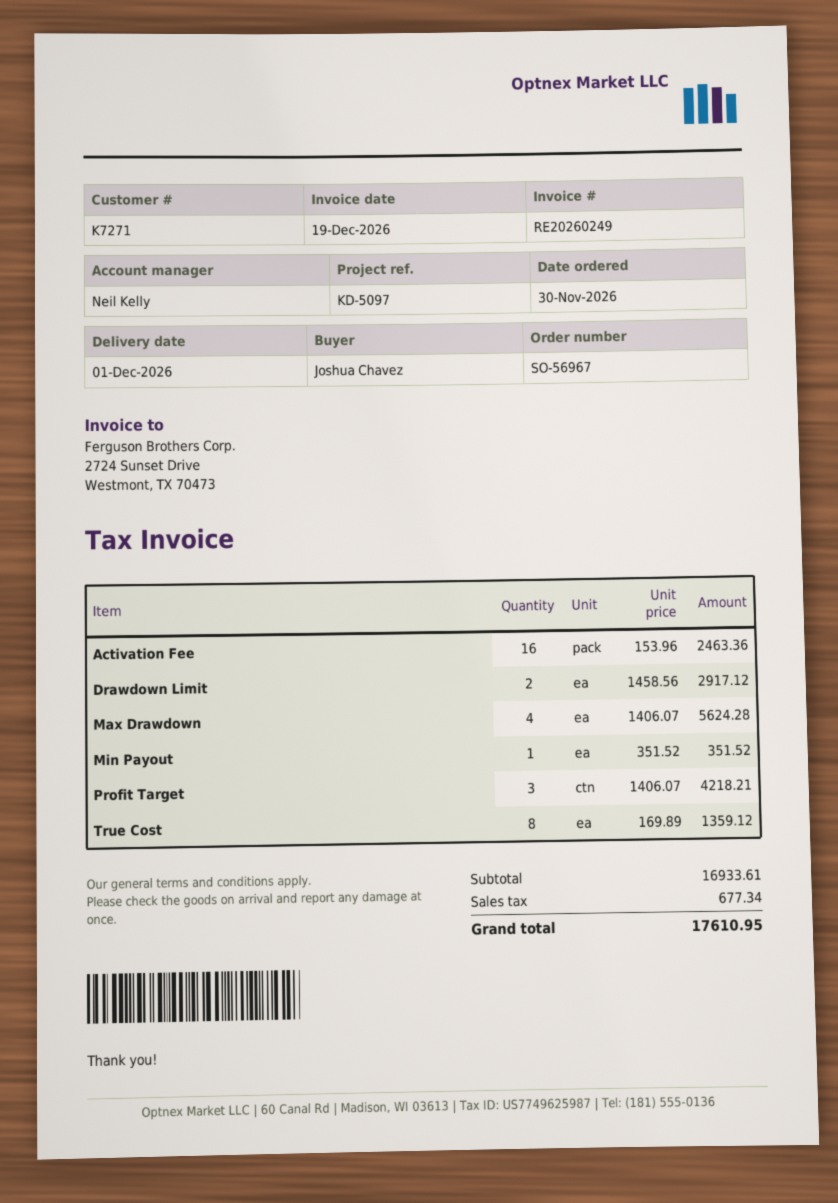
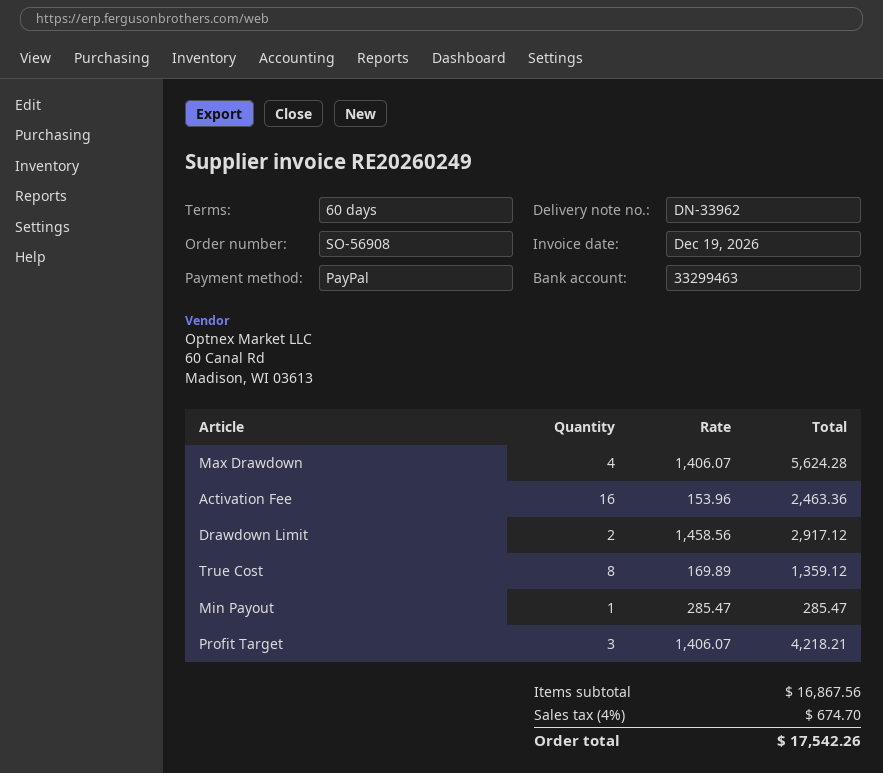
order number: SO-56967 -> SO-56908
Min Payout: 1 x 351.52 = 351.52 -> 1 x 285.47 = 285.47
subtotal: 16933.61 -> 16867.56
tax: 677.34 -> 674.70
total: 17610.95 -> 17542.26

